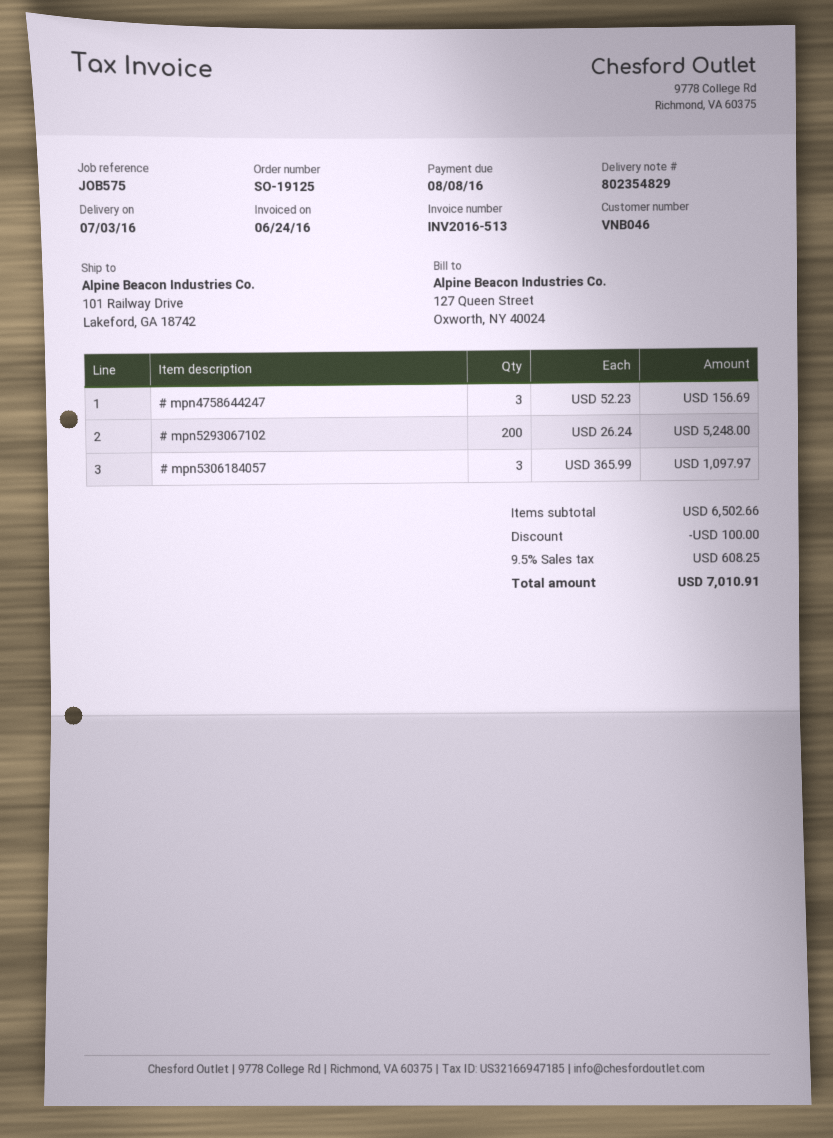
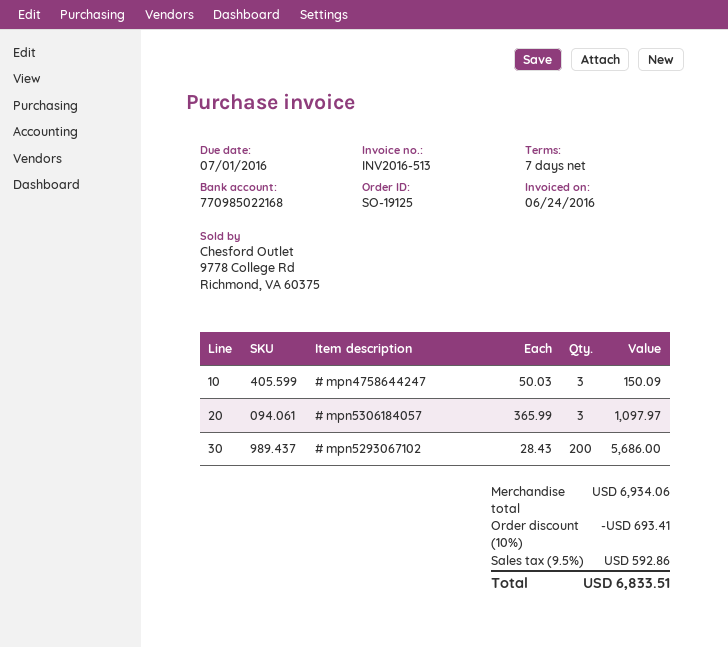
due date: 2016-08-08 -> 2016-07-01
# mpn4758644247: 3 x 52.23 = 156.69 -> 3 x 50.03 = 150.09
# mpn5293067102: 200 x 26.24 = 5248.00 -> 200 x 28.43 = 5686.00
subtotal: 6502.66 -> 6934.06
discount: 100.00 -> 693.41
tax: 9.5% = 608.25 -> 9.5% = 592.86
total: 7010.91 -> 6833.51

